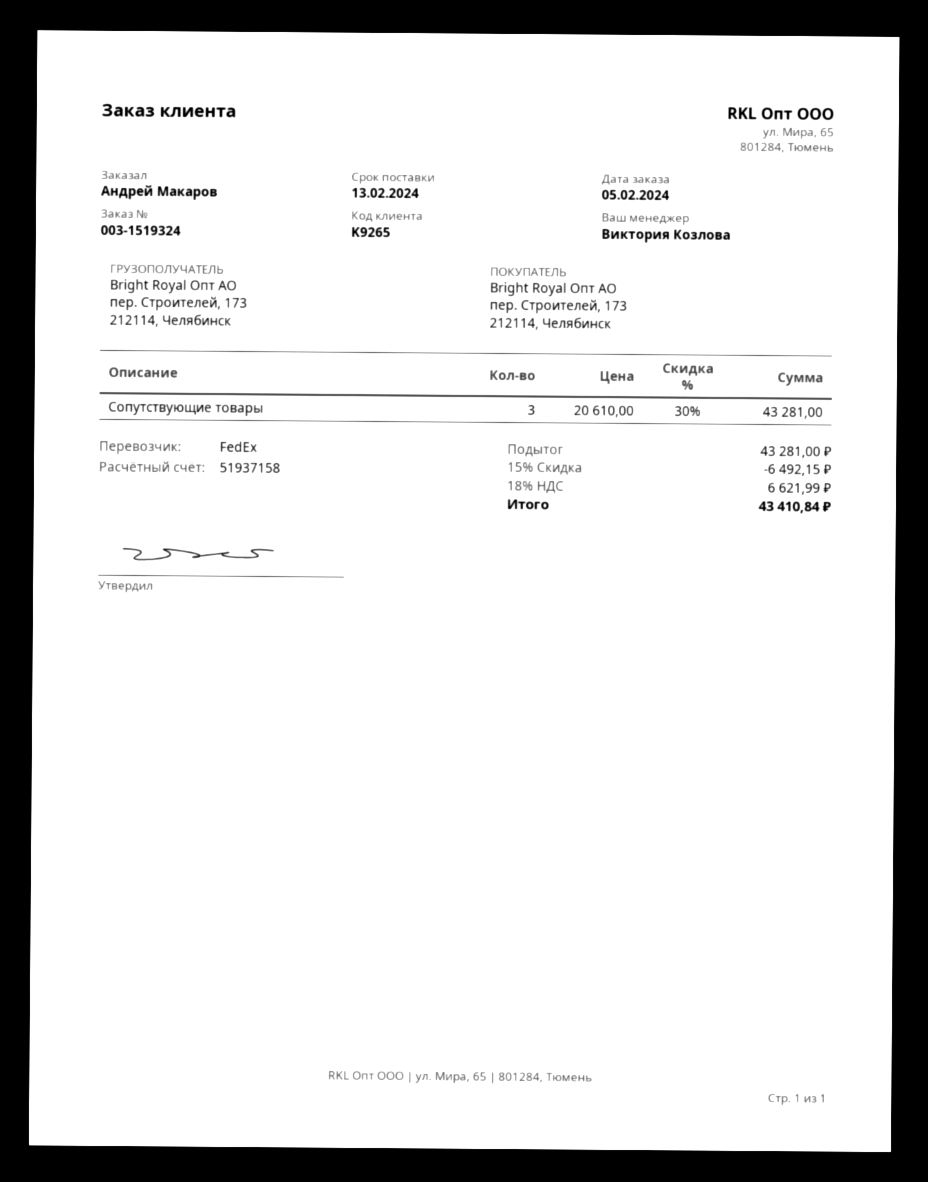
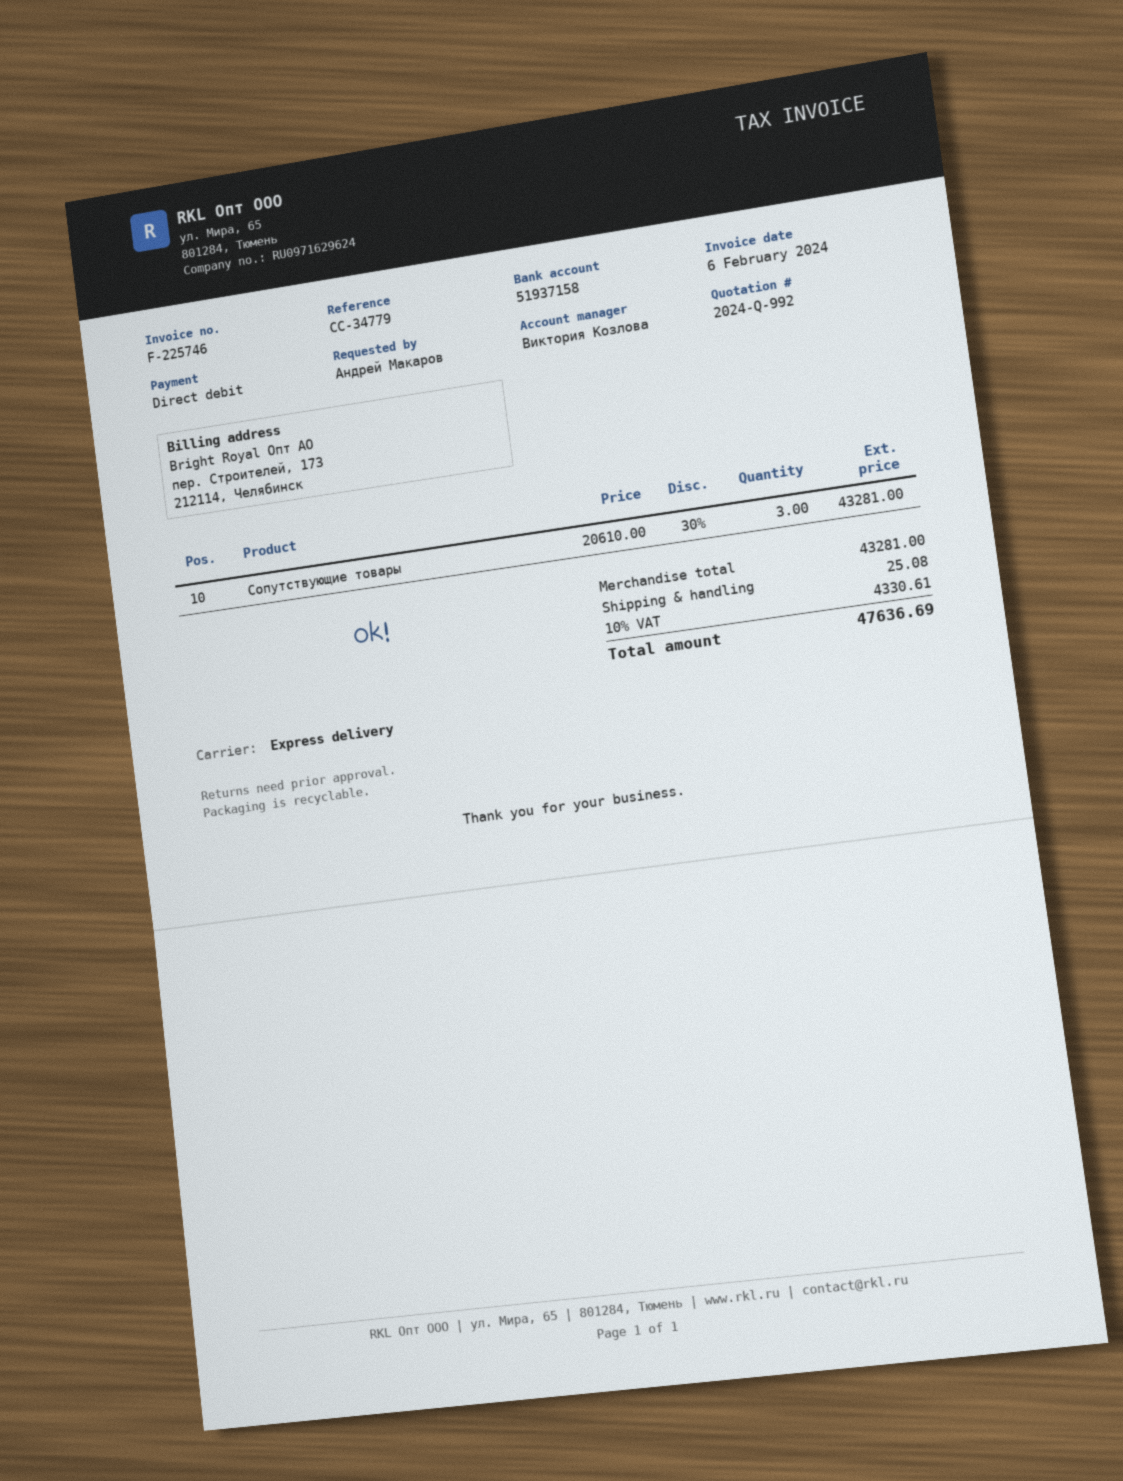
shipping method: FedEx -> express
discount: 15% = 6492.15 -> none
shipping: none -> 25.08
tax: 18% = 6621.99 -> 10% = 4330.61
total: 43410.84 -> 47636.69

